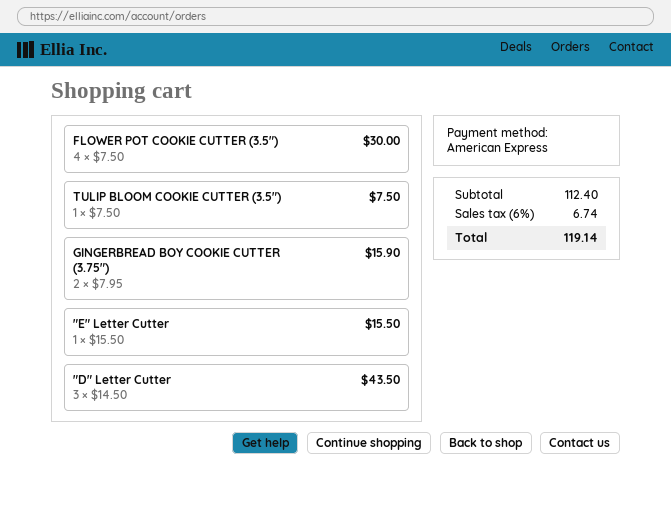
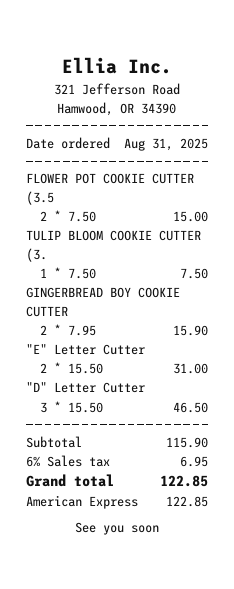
FLOWER POT COOKIE CUTTER (3.5″): 4 x 7.50 = 30.00 -> 2 x 7.50 = 15.00
"E" Letter Cutter: 1 x 15.50 = 15.50 -> 2 x 15.50 = 31.00
"D" Letter Cutter: 3 x 14.50 = 43.50 -> 3 x 15.50 = 46.50
subtotal: 112.40 -> 115.90
tax: 6% = 6.74 -> 6% = 6.95
total: 119.14 -> 122.85

